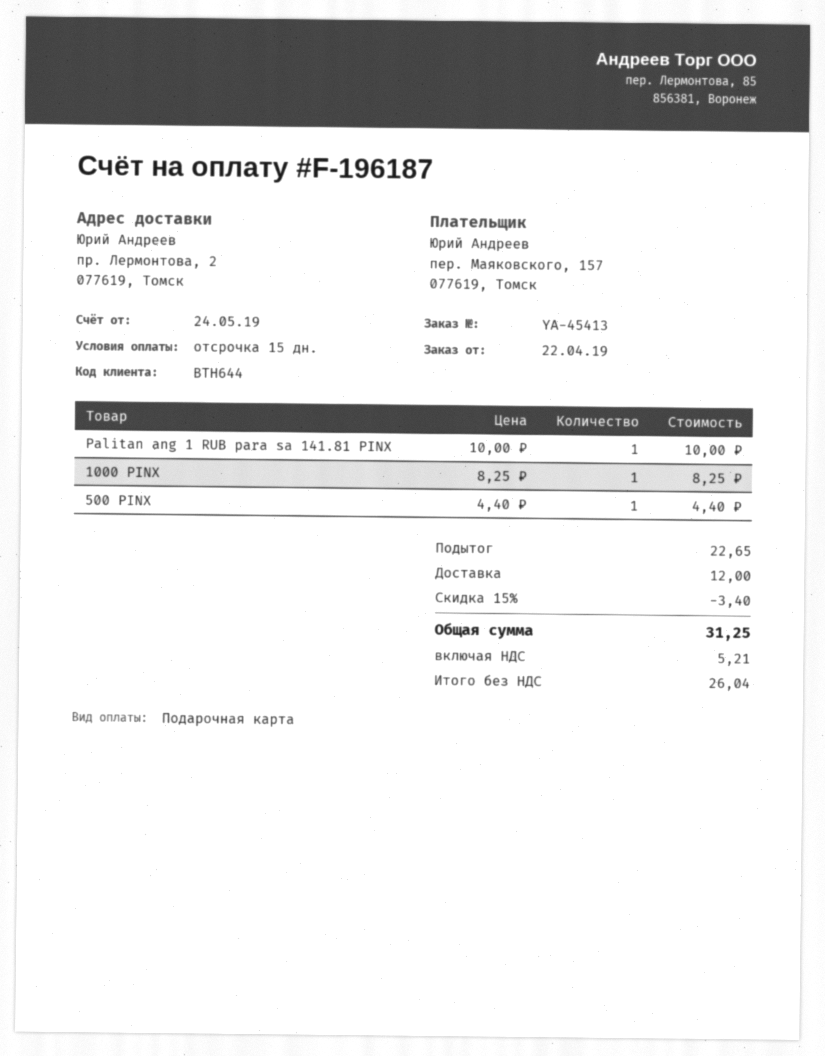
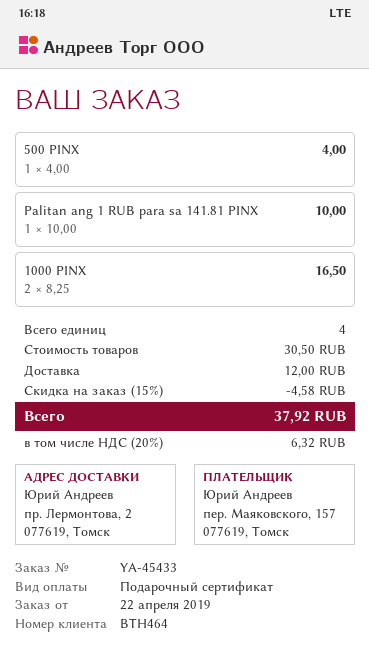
order number: YA-45413 -> YA-45433
customer number: BTH644 -> BTH464
1000 PINX: 1 x 8.25 = 8.25 -> 2 x 8.25 = 16.50
500 PINX: 1 x 4.40 = 4.40 -> 1 x 4.00 = 4.00
subtotal: 22.65 -> 30.50
discount: 15% = 3.40 -> 15% = 4.58
tax: 5.21 -> 6.32
total: 31.25 -> 37.92

